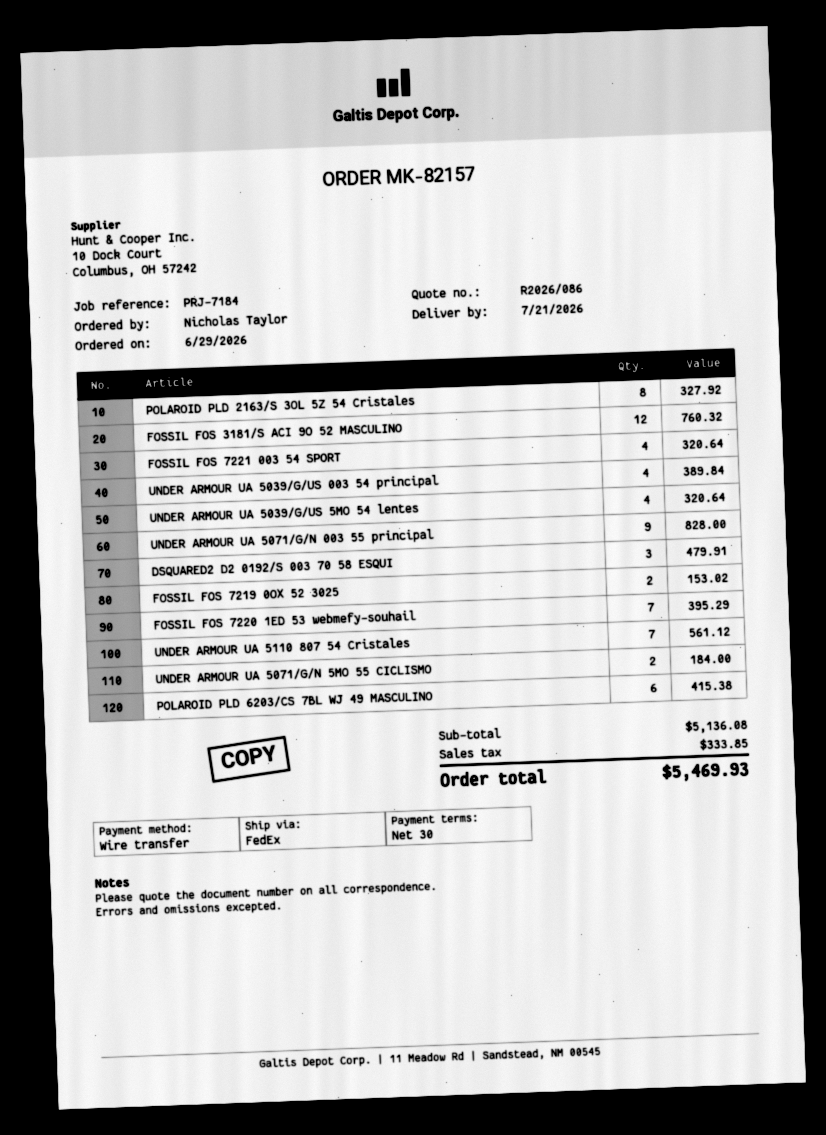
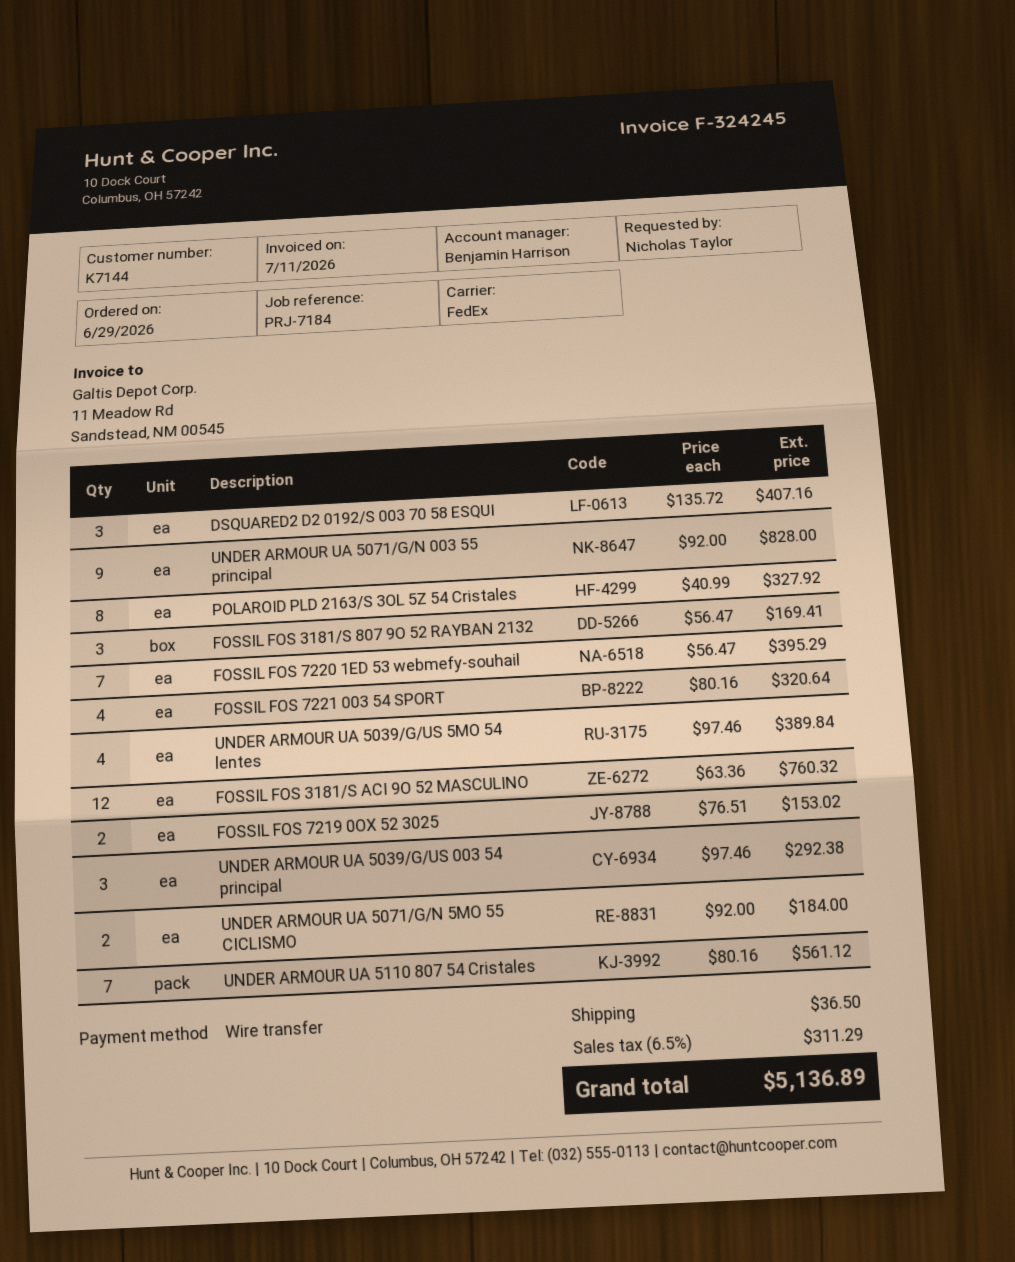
UNDER ARMOUR UA 5039/G/US 003 54 principal: 4 for 389.84 -> 3 for 292.38
UNDER ARMOUR UA 5039/G/US 5MO 54 lentes: 4 for 320.64 -> 4 for 389.84
DSQUARED2 D2 0192/S 003 70 58 ESQUI: 3 for 479.91 -> 3 for 407.16
POLAROID PLD 6203/CS 7BL WJ 49 MASCULINO: 6 for 415.38 -> none
FOSSIL FOS 3181/S 807 9O 52 RAYBAN 2132: none -> 3 for 169.41
shipping: none -> 36.50
tax: 333.85 -> 311.29
total: 5469.93 -> 5136.89

